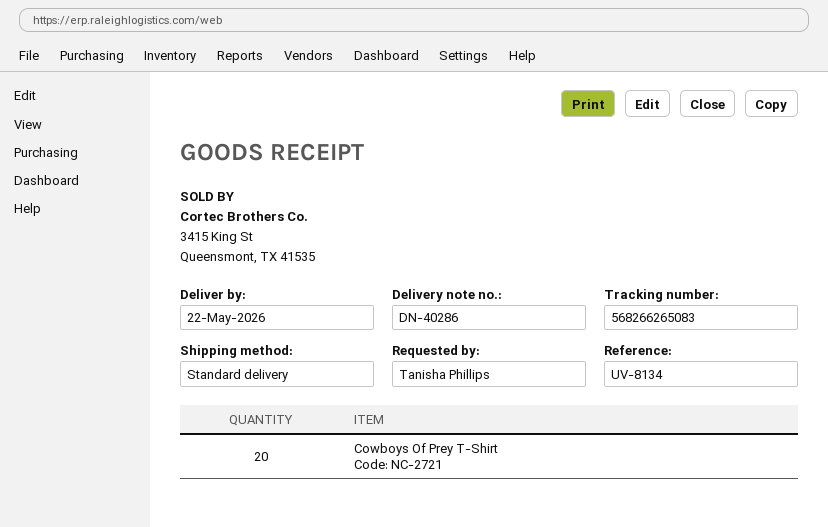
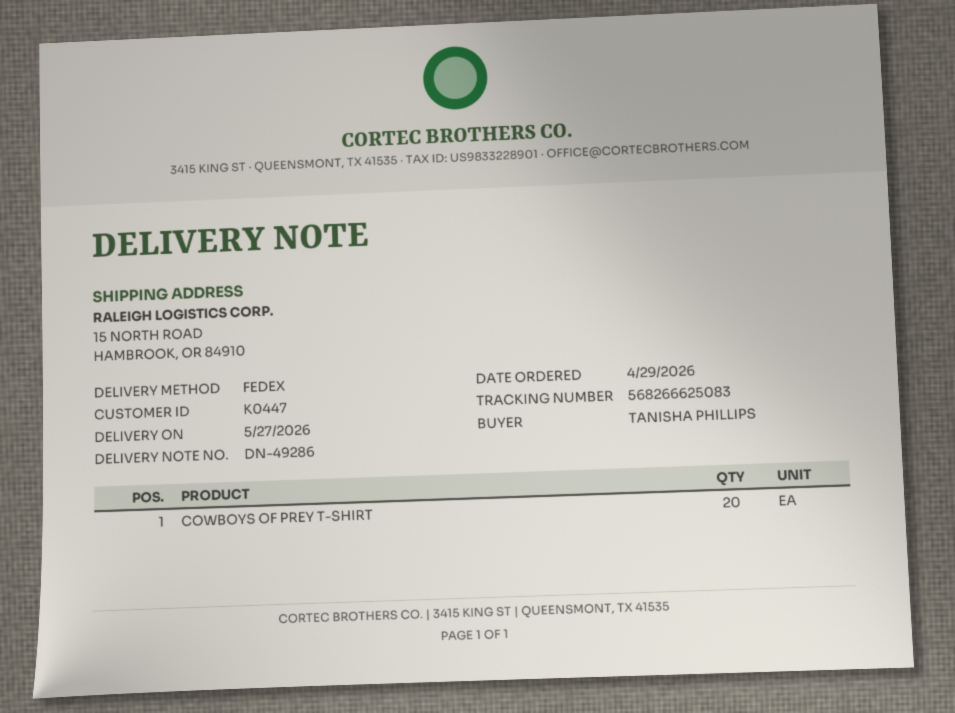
delivery note number: DN-40286 -> DN-49286
delivery date: 2026-05-22 -> 2026-05-27
shipping method: standard -> FedEx
tracking number: 568266265083 -> 568266625083

